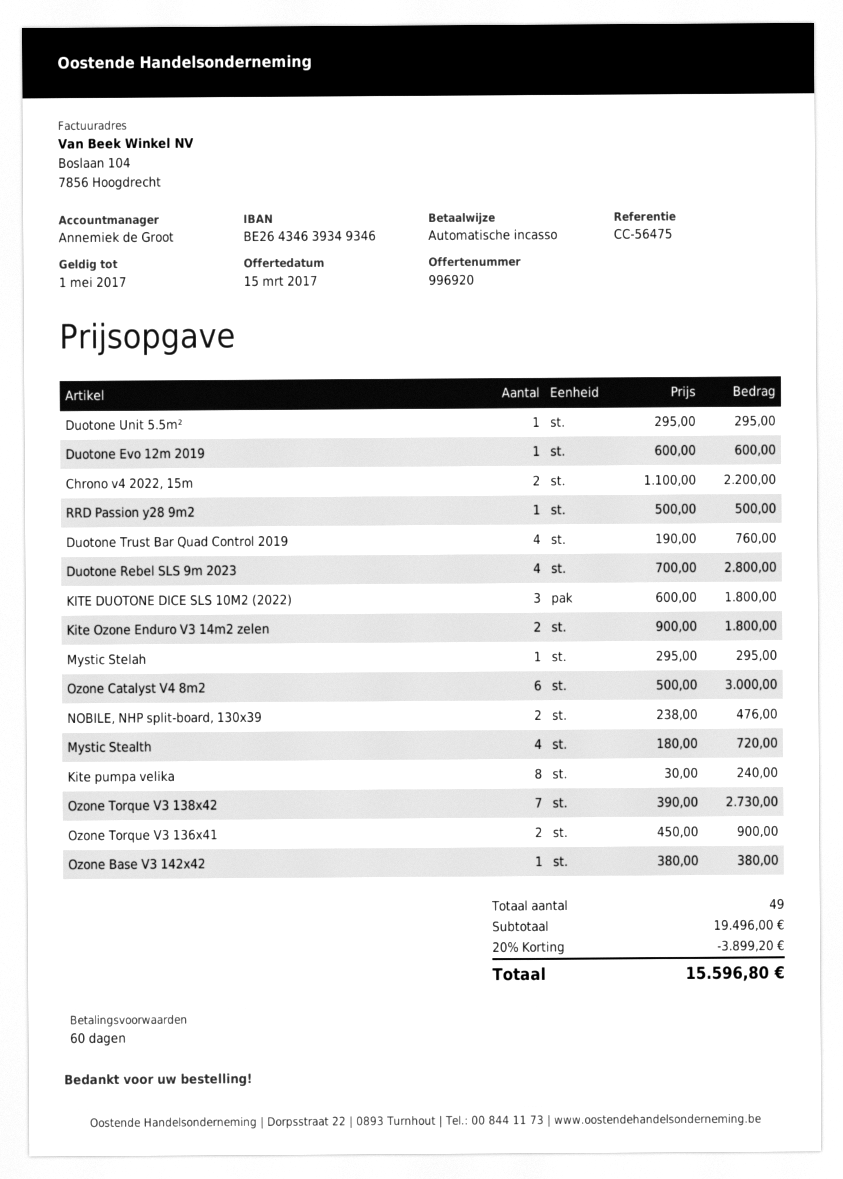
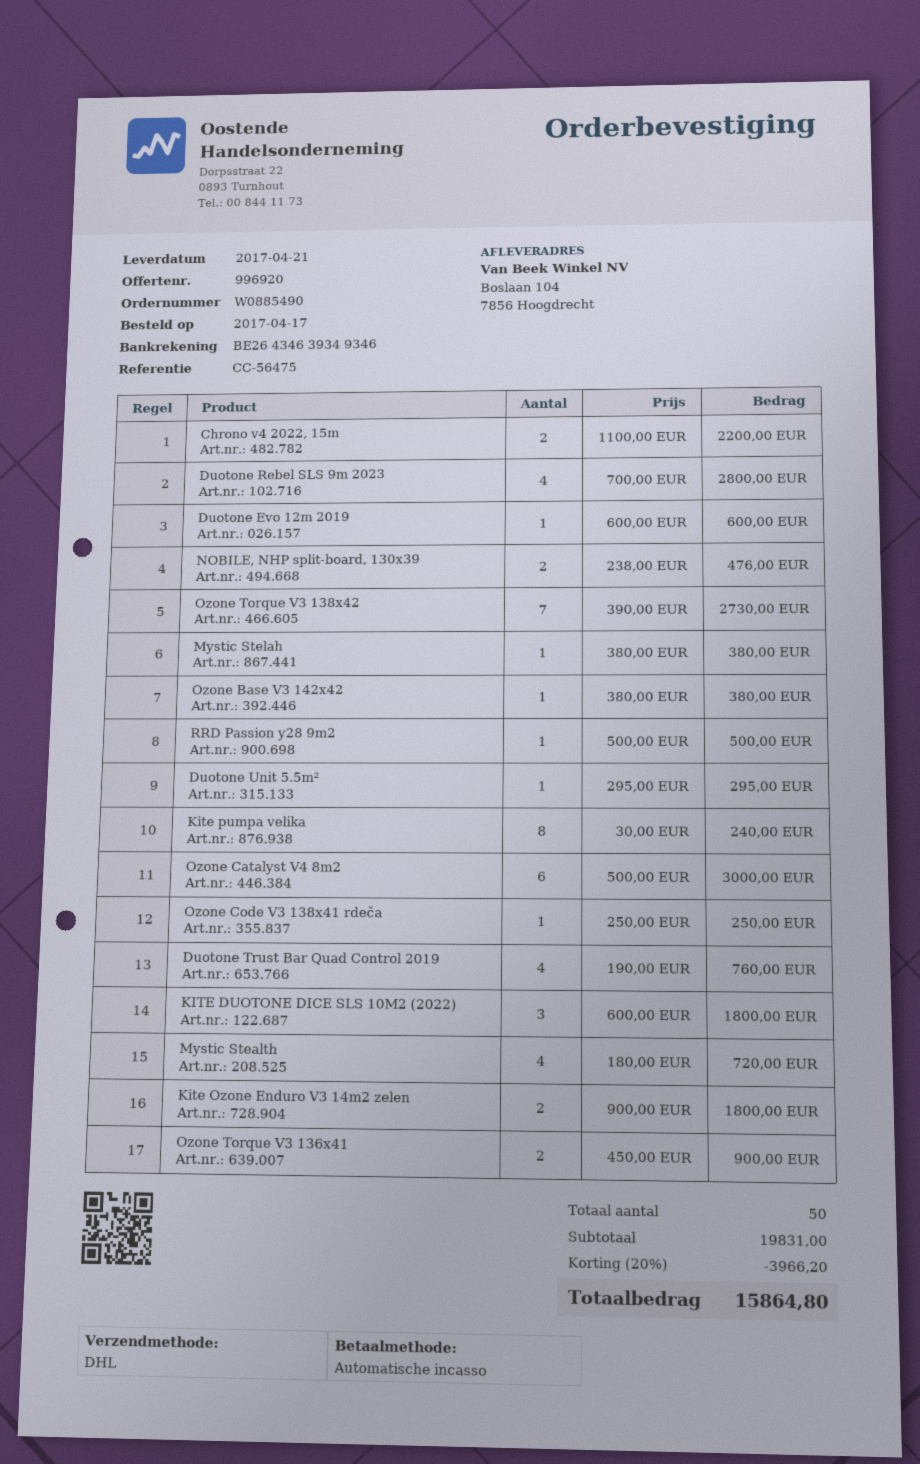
Mystic Stelah: 1 x 295.00 = 295.00 -> 1 x 380.00 = 380.00
Ozone Code V3 138x41 rdeča: none -> 1 x 250.00 = 250.00
total quantity: 49 -> 50
subtotal: 19496.00 -> 19831.00
discount: 20% = 3899.20 -> 20% = 3966.20
total: 15596.80 -> 15864.80

